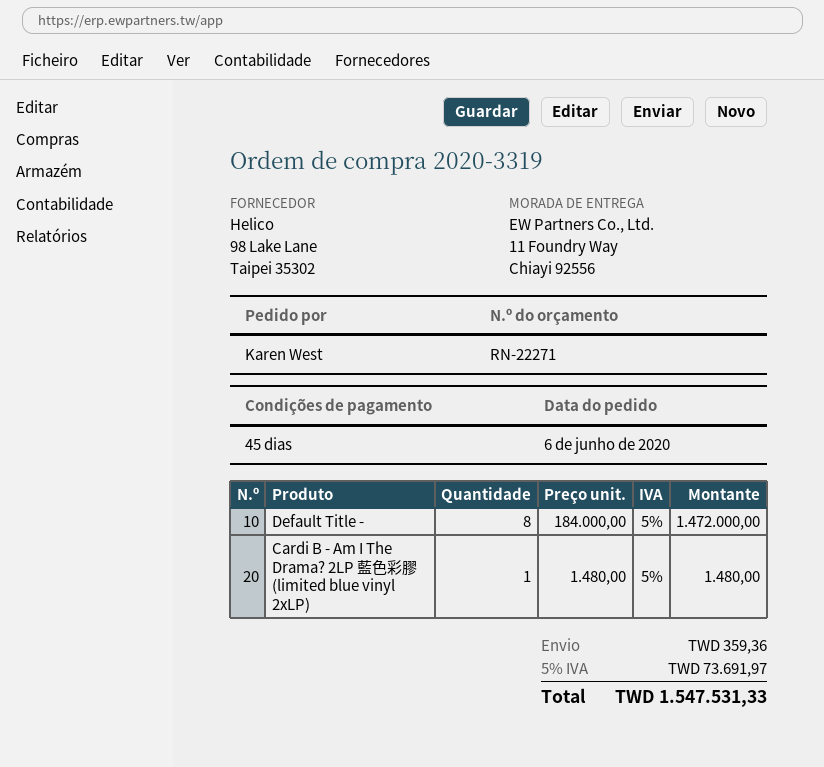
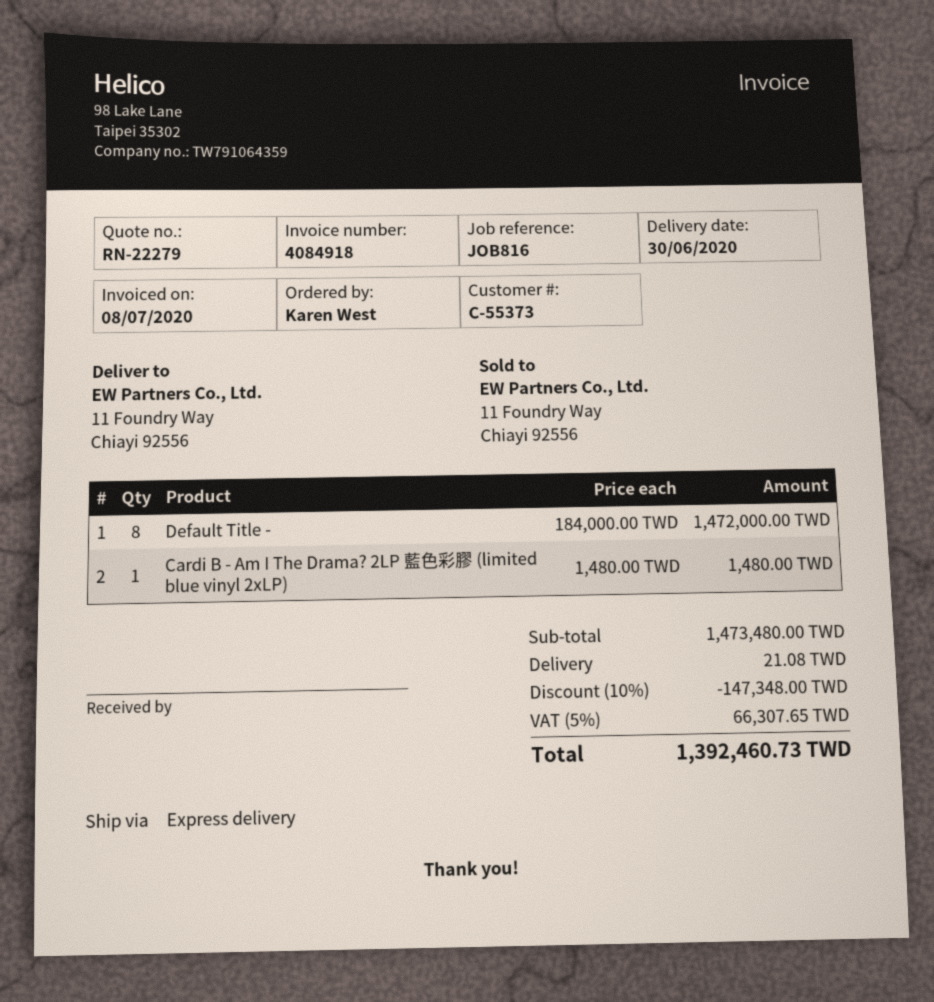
quote number: RN-22271 -> RN-22279
discount: none -> 10% = 147348.00
shipping: 359.36 -> 21.08
tax: 5% = 73691.97 -> 5% = 66307.65
total: 1547531.33 -> 1392460.73

